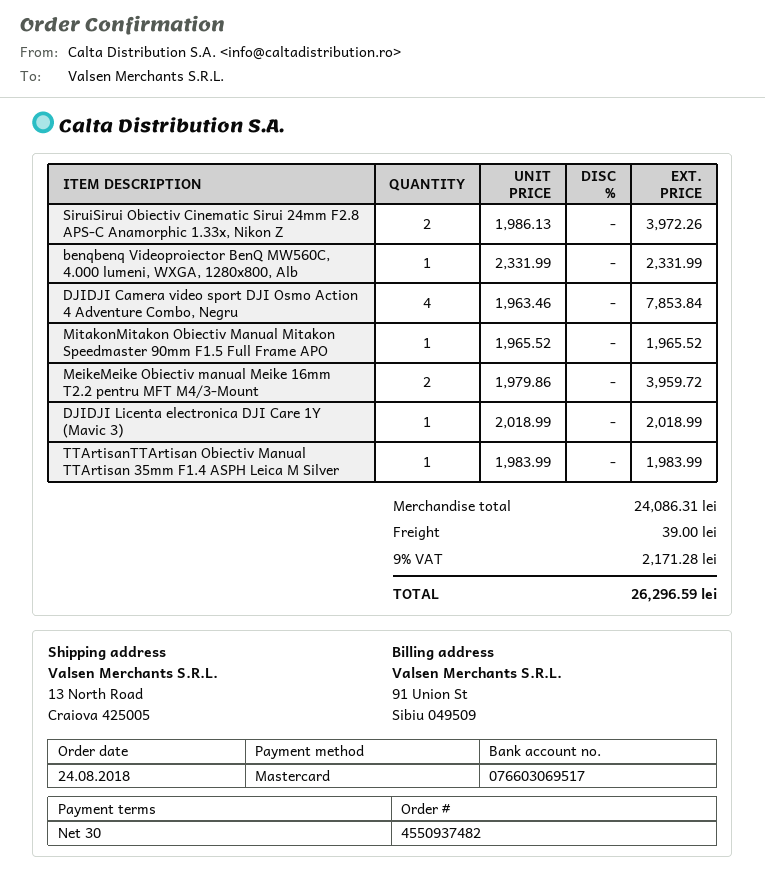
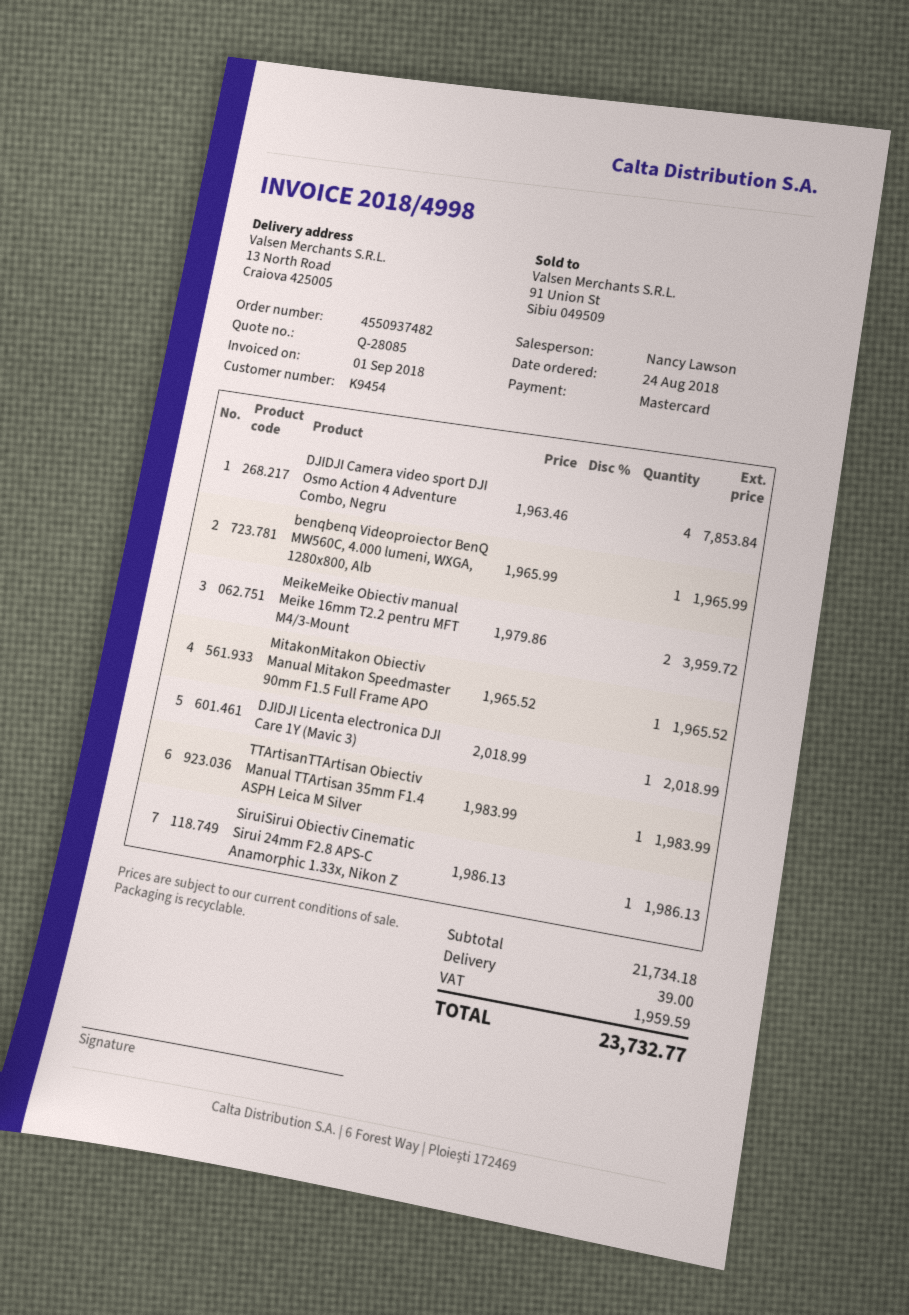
SiruiSirui Obiectiv Cinematic Sirui 24mm F2.8 APS-C Anamorphic 1.33x, Nikon Z: 2 x 1986.13 = 3972.26 -> 1 x 1986.13 = 1986.13
benqbenq Videoproiector BenQ MW560C, 4.000 lumeni, WXGA, 1280x800, Alb: 1 x 2331.99 = 2331.99 -> 1 x 1965.99 = 1965.99
subtotal: 24086.31 -> 21734.18
tax: 2171.28 -> 1959.59
total: 26296.59 -> 23732.77

